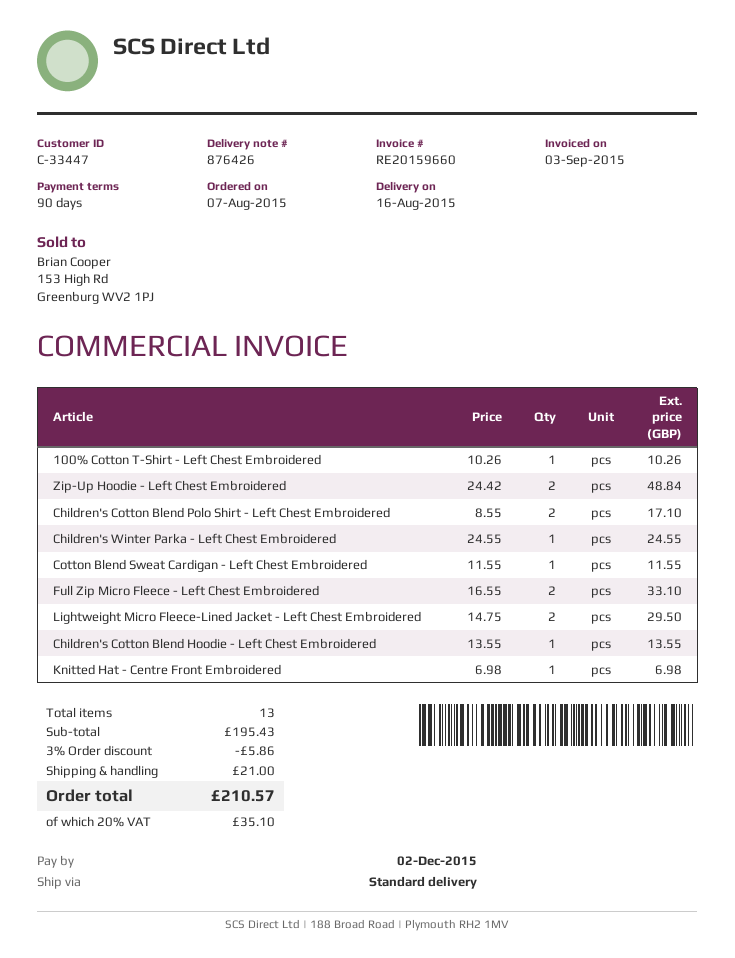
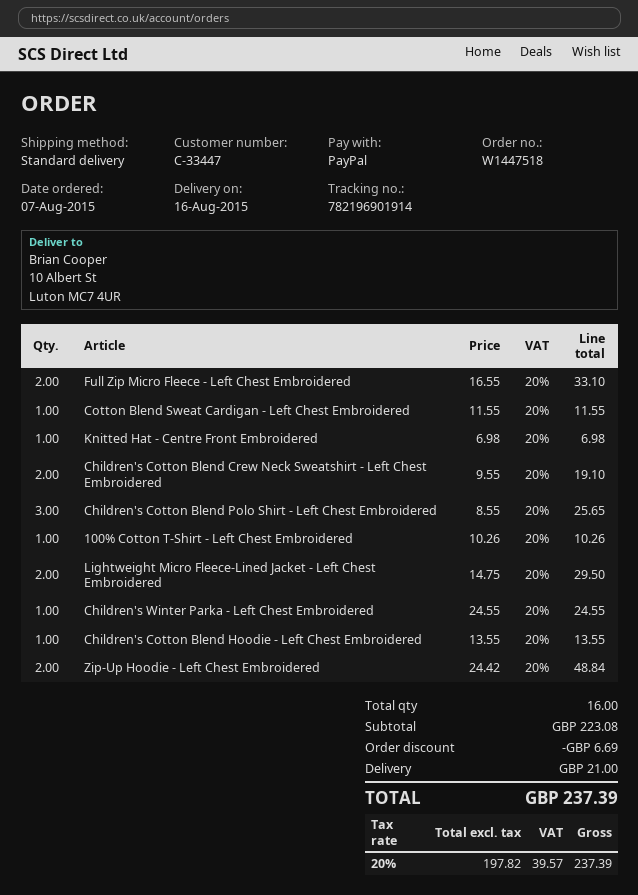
Children's Cotton Blend Polo Shirt - Left Chest Embroidered: 2 x 8.55 = 17.10 -> 3 x 8.55 = 25.65
Children's Cotton Blend Crew Neck Sweatshirt - Left Chest Embroidered: none -> 2 x 9.55 = 19.10
total quantity: 13 -> 16
subtotal: 195.43 -> 223.08
discount: 5.86 -> 6.69
tax: 20% = 35.10 -> 20% = 39.57
total: 210.57 -> 237.39

